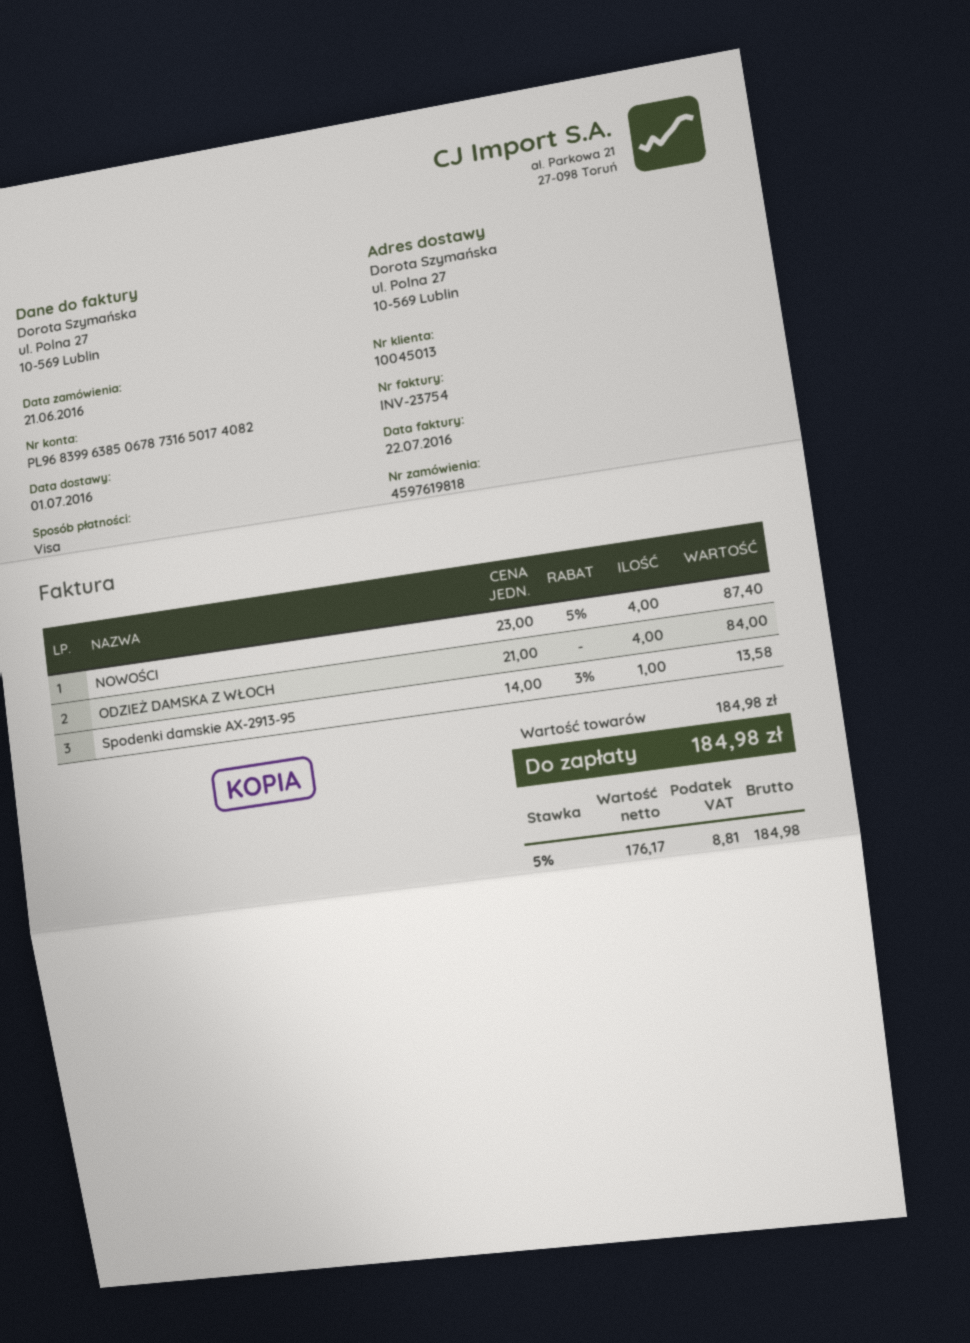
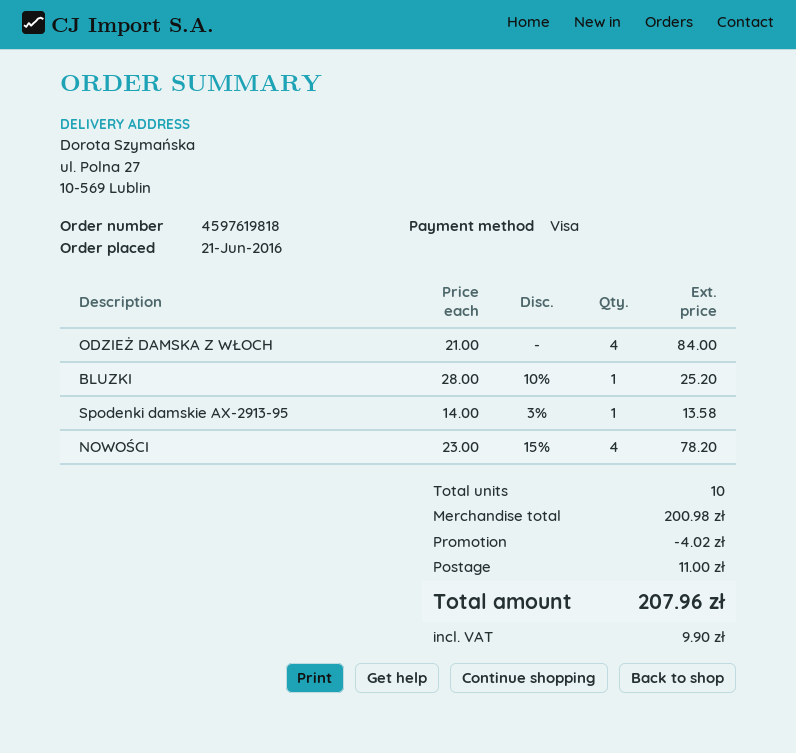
NOWOŚCI: 4 x 23.00 - 5% = 87.40 -> 4 x 23.00 - 15% = 78.20
BLUZKI: none -> 1 x 28.00 - 10% = 25.20
subtotal: 184.98 -> 200.98
discount: none -> 4.02
shipping: none -> 11.00
tax: 8.81 -> 9.90
total: 184.98 -> 207.96

